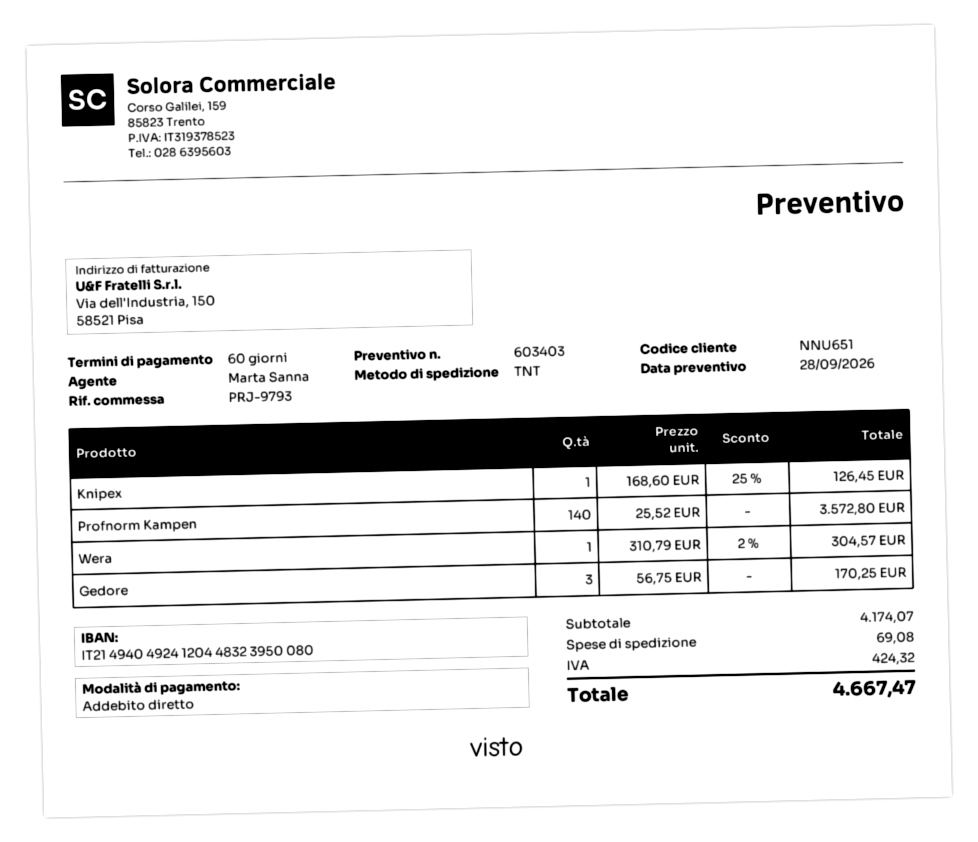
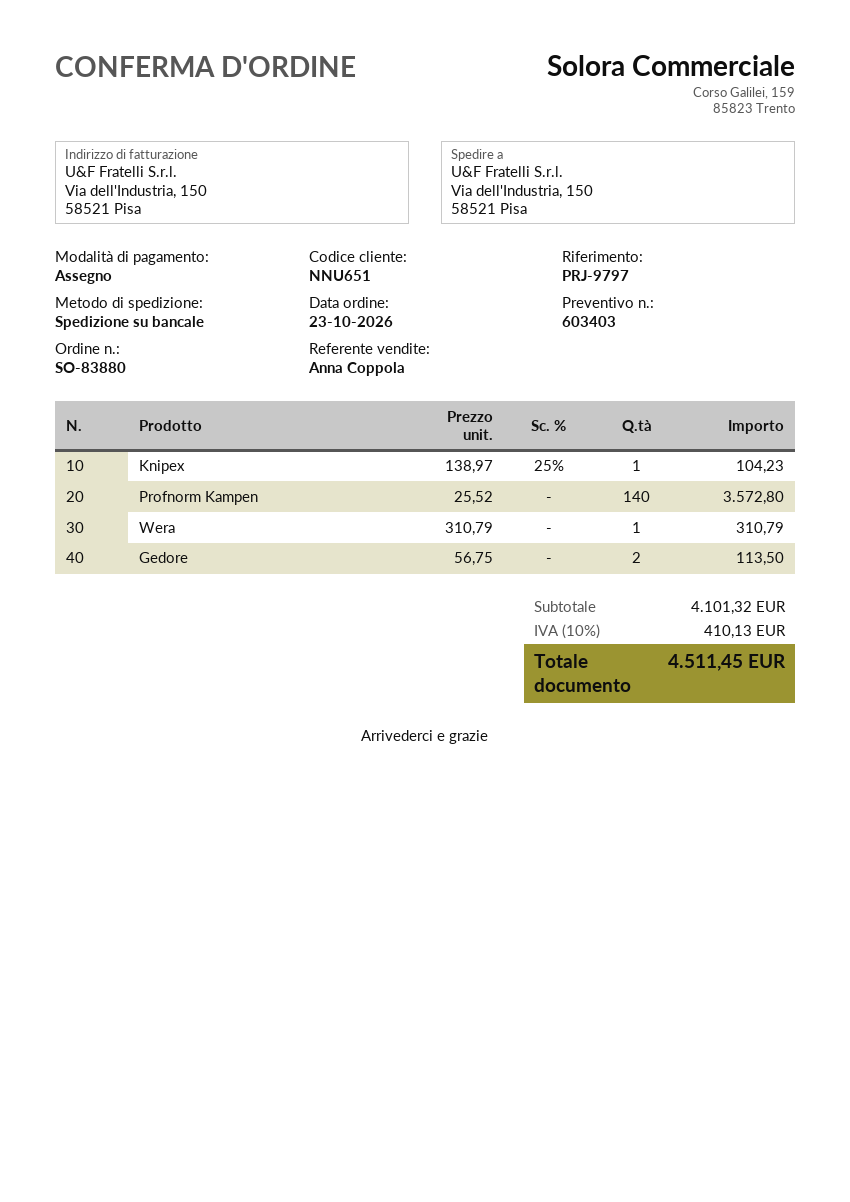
reference: PRJ-9793 -> PRJ-9797
sales rep: Marta Sanna -> Anna Coppola
payment method: direct debit -> cheque
shipping method: TNT -> pallet freight
Knipex: 1 x 168.60 - 25% = 126.45 -> 1 x 138.97 - 25% = 104.23
Wera: 1 x 310.79 - 2% = 304.57 -> 1 x 310.79 = 310.79
Gedore: 3 x 56.75 = 170.25 -> 2 x 56.75 = 113.50
subtotal: 4174.07 -> 4101.32
shipping: 69.08 -> none
tax: 424.32 -> 410.13
total: 4667.47 -> 4511.45

